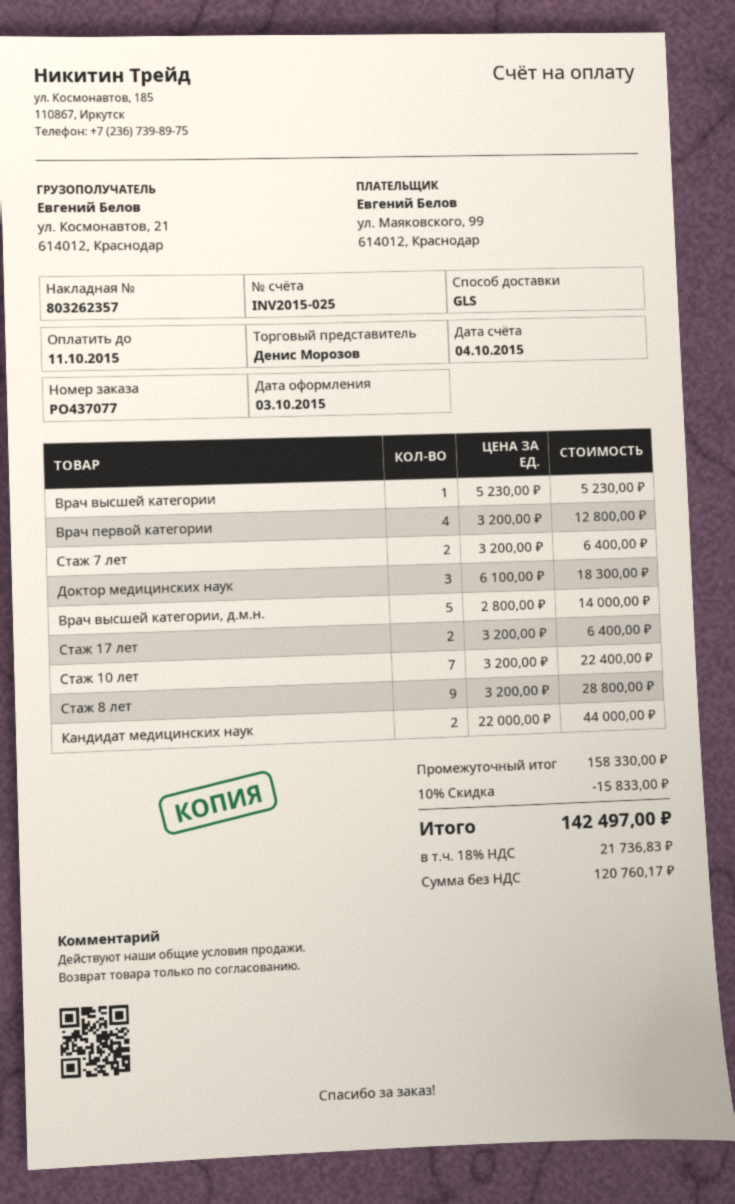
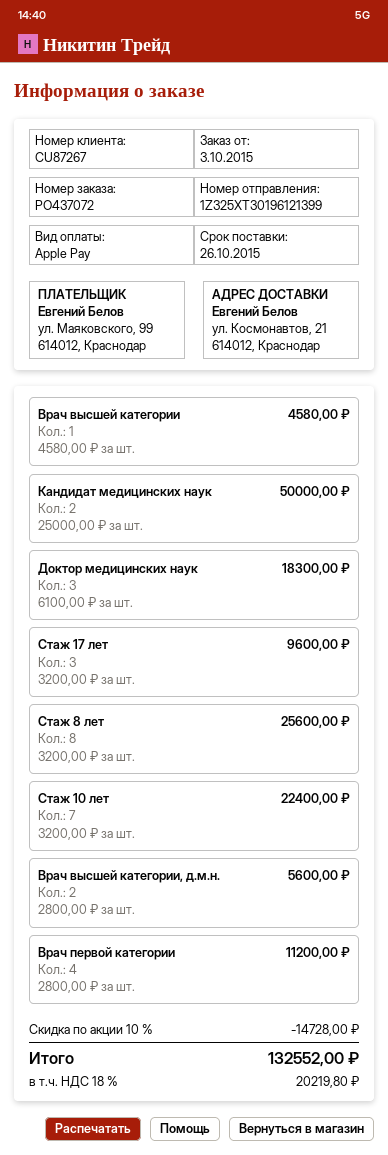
order number: PO437077 -> PO437072
Врач высшей категории: 1 x 5230.00 = 5230.00 -> 1 x 4580.00 = 4580.00
Врач первой категории: 4 x 3200.00 = 12800.00 -> 4 x 2800.00 = 11200.00
Стаж 7 лет: 2 x 3200.00 = 6400.00 -> none
Врач высшей категории, д.м.н.: 5 x 2800.00 = 14000.00 -> 2 x 2800.00 = 5600.00
Стаж 17 лет: 2 x 3200.00 = 6400.00 -> 3 x 3200.00 = 9600.00
Стаж 8 лет: 9 x 3200.00 = 28800.00 -> 8 x 3200.00 = 25600.00
Кандидат медицинских наук: 2 x 22000.00 = 44000.00 -> 2 x 25000.00 = 50000.00
discount: 10% = 15833.00 -> 10% = 14728.00
tax: 18% = 21736.83 -> 18% = 20219.80
total: 142497.00 -> 132552.00

